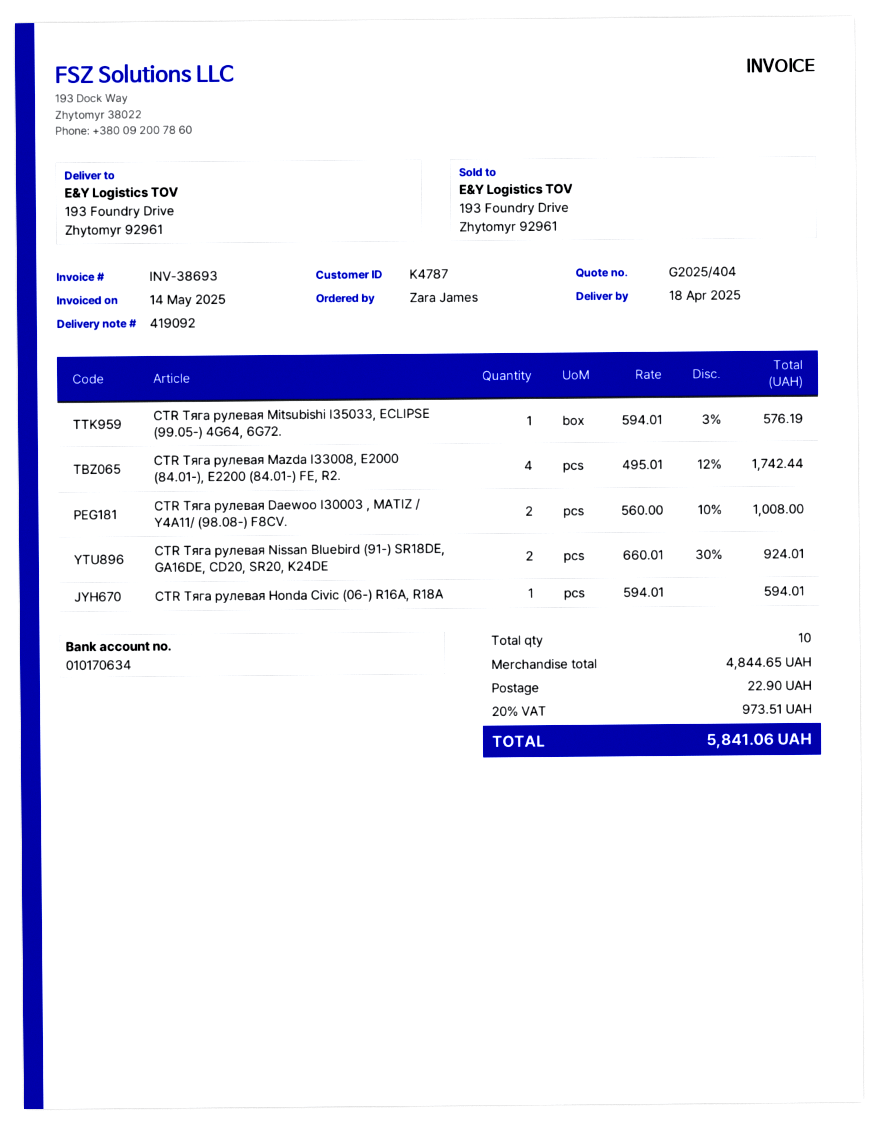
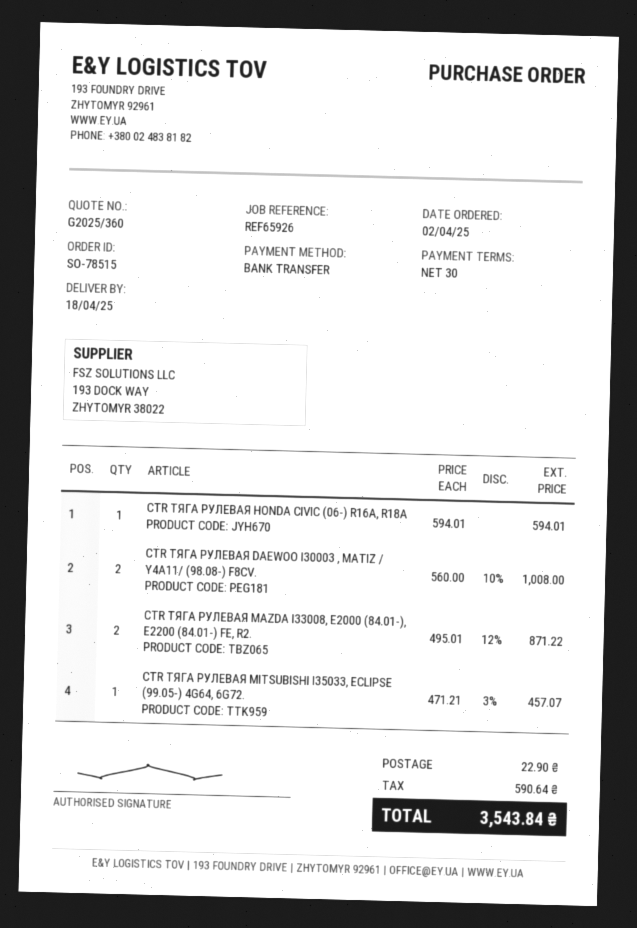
quote number: G2025/404 -> G2025/360
CTR Тяга рулевая Mitsubishi I35033, ECLIPSE (99.05-) 4G64, 6G72.: 1 x 594.01 - 3% = 576.19 -> 1 x 471.21 - 3% = 457.07
CTR Тяга рулевая Mazda I33008, E2000 (84.01-), E2200 (84.01-) FE, R2.: 4 x 495.01 - 12% = 1742.44 -> 2 x 495.01 - 12% = 871.22
CTR Тяга рулевая Nissan Bluebird (91-) SR18DE, GA16DE, CD20, SR20, K24DE: 2 x 660.01 - 30% = 924.01 -> none
tax: 973.51 -> 590.64
total: 5841.06 -> 3543.84

